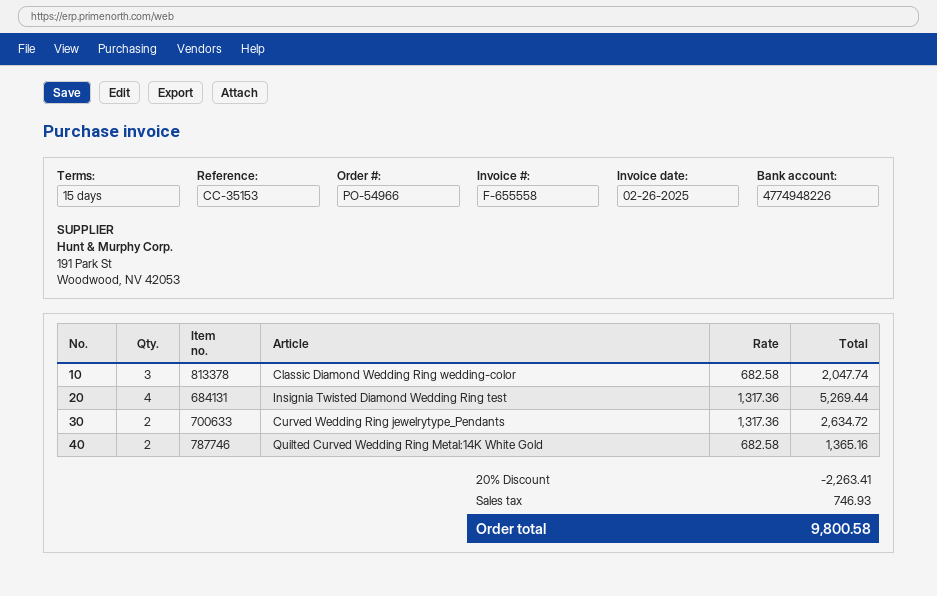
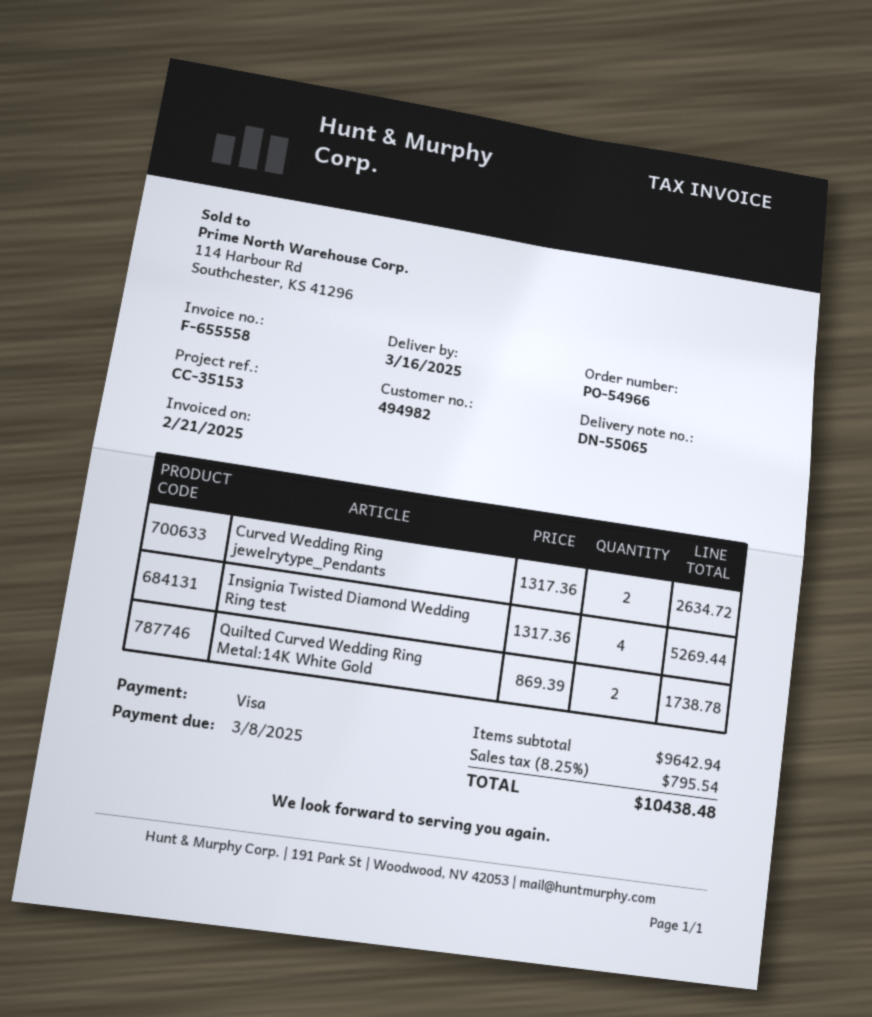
invoice date: 2025-02-26 -> 2025-02-21
Classic Diamond Wedding Ring wedding-color: 3 x 682.58 = 2047.74 -> none
Quilted Curved Wedding Ring Metal:14K White Gold: 2 x 682.58 = 1365.16 -> 2 x 869.39 = 1738.78
discount: 20% = 2263.41 -> none
tax: 746.93 -> 795.54
total: 9800.58 -> 10438.48

